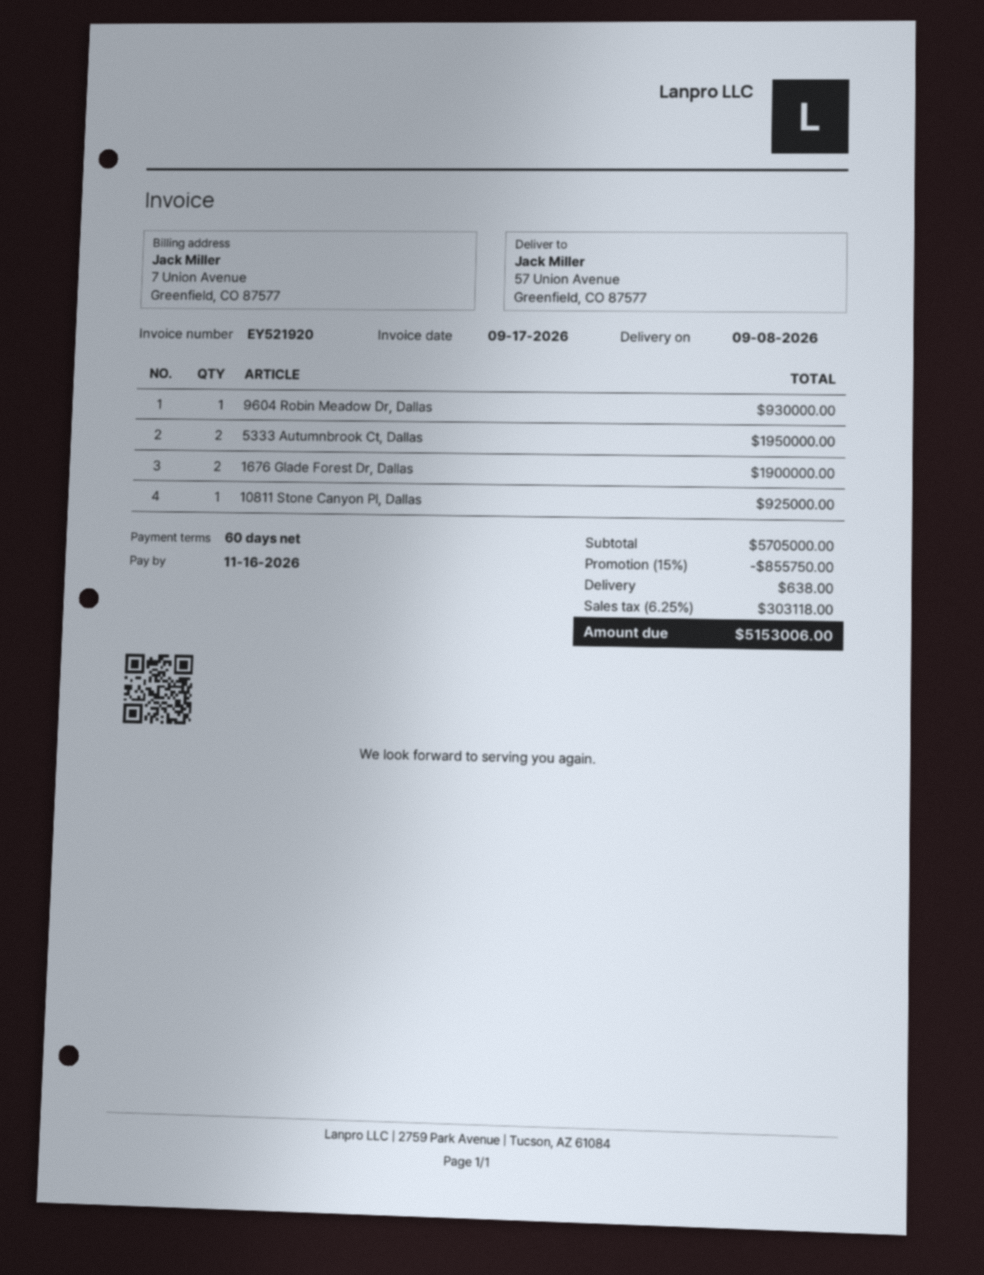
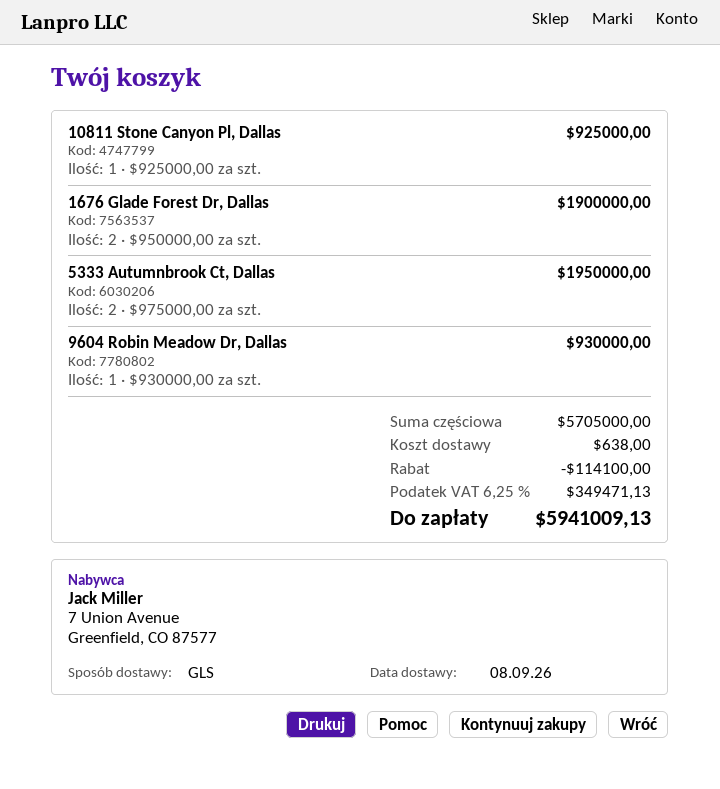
discount: 855750.00 -> 114100.00
tax: 6.25% = 303118.00 -> 6.25% = 349471.13
total: 5153006.00 -> 5941009.13

